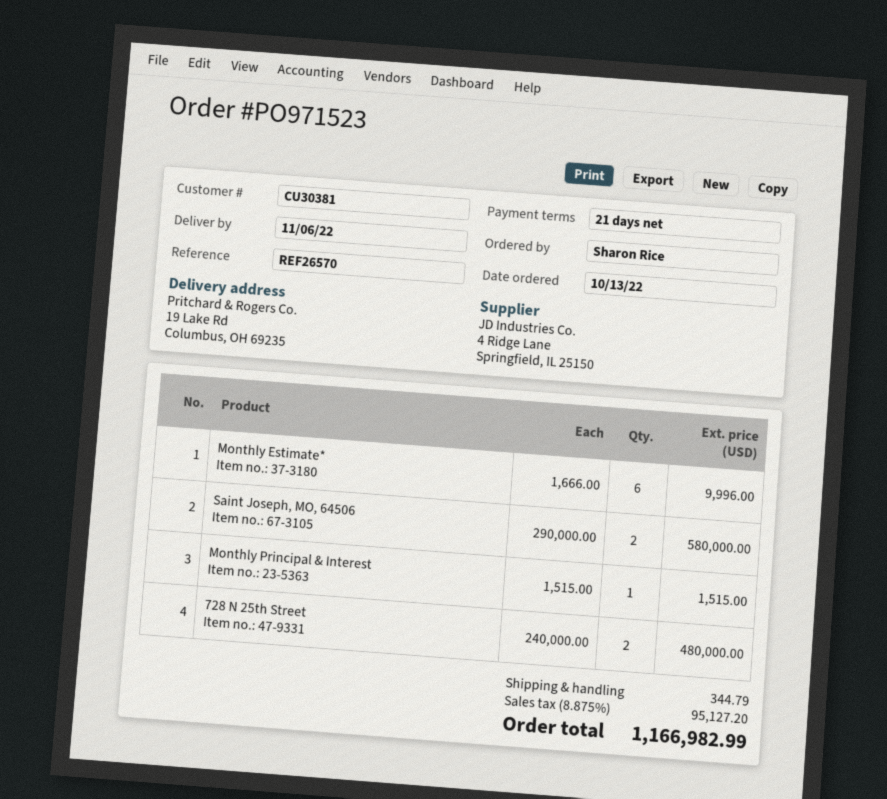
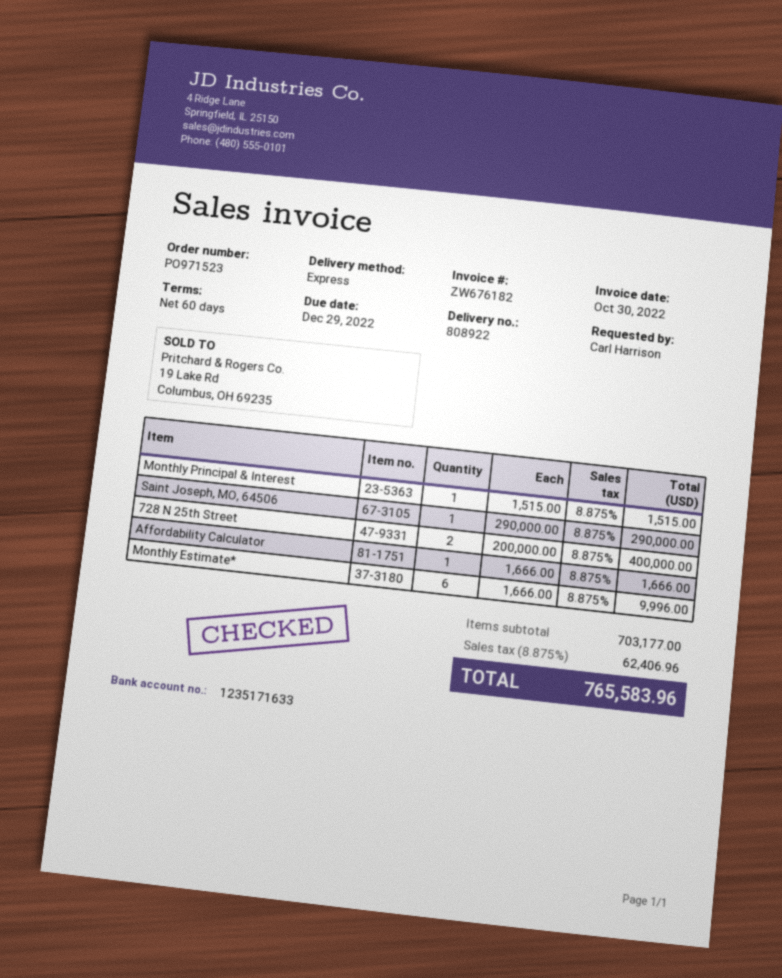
payment terms: 21 days -> 60 days
ordered by: Sharon Rice -> Carl Harrison
Saint Joseph, MO, 64506: 2 x 290000.00 = 580000.00 -> 1 x 290000.00 = 290000.00
728 N 25th Street: 2 x 240000.00 = 480000.00 -> 2 x 200000.00 = 400000.00
Affordability Calculator: none -> 1 x 1666.00 = 1666.00
shipping: 344.79 -> none
tax: 8.875% = 95127.20 -> 8.875% = 62406.96
total: 1166982.99 -> 765583.96

